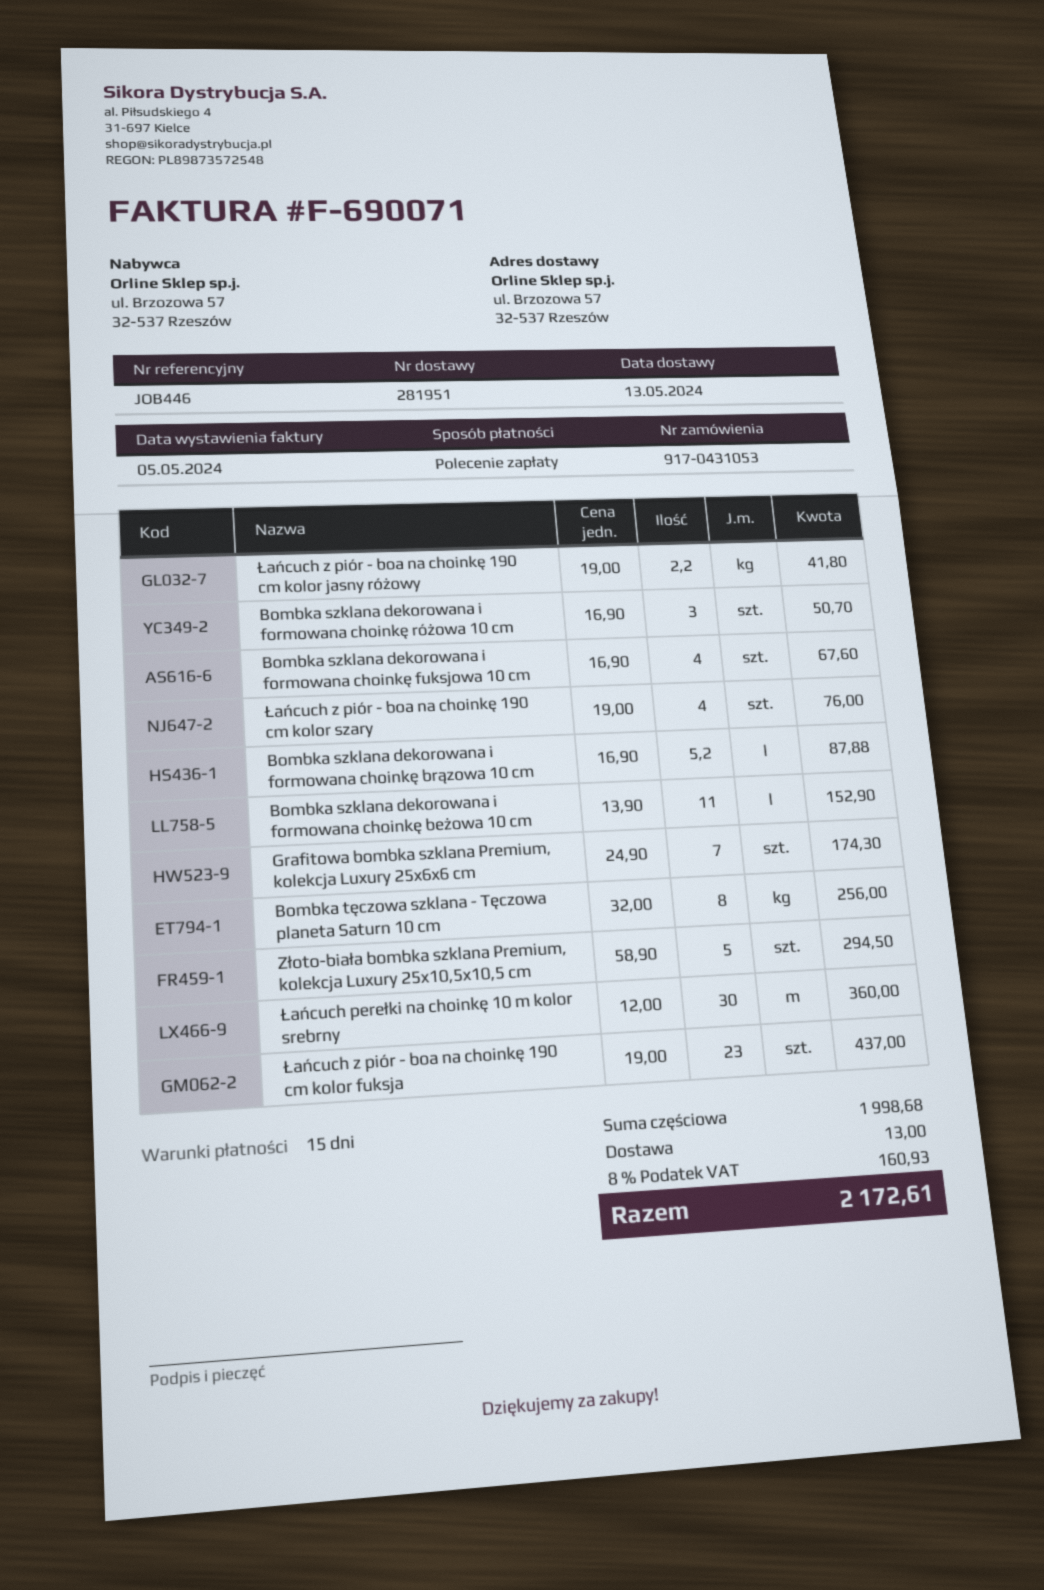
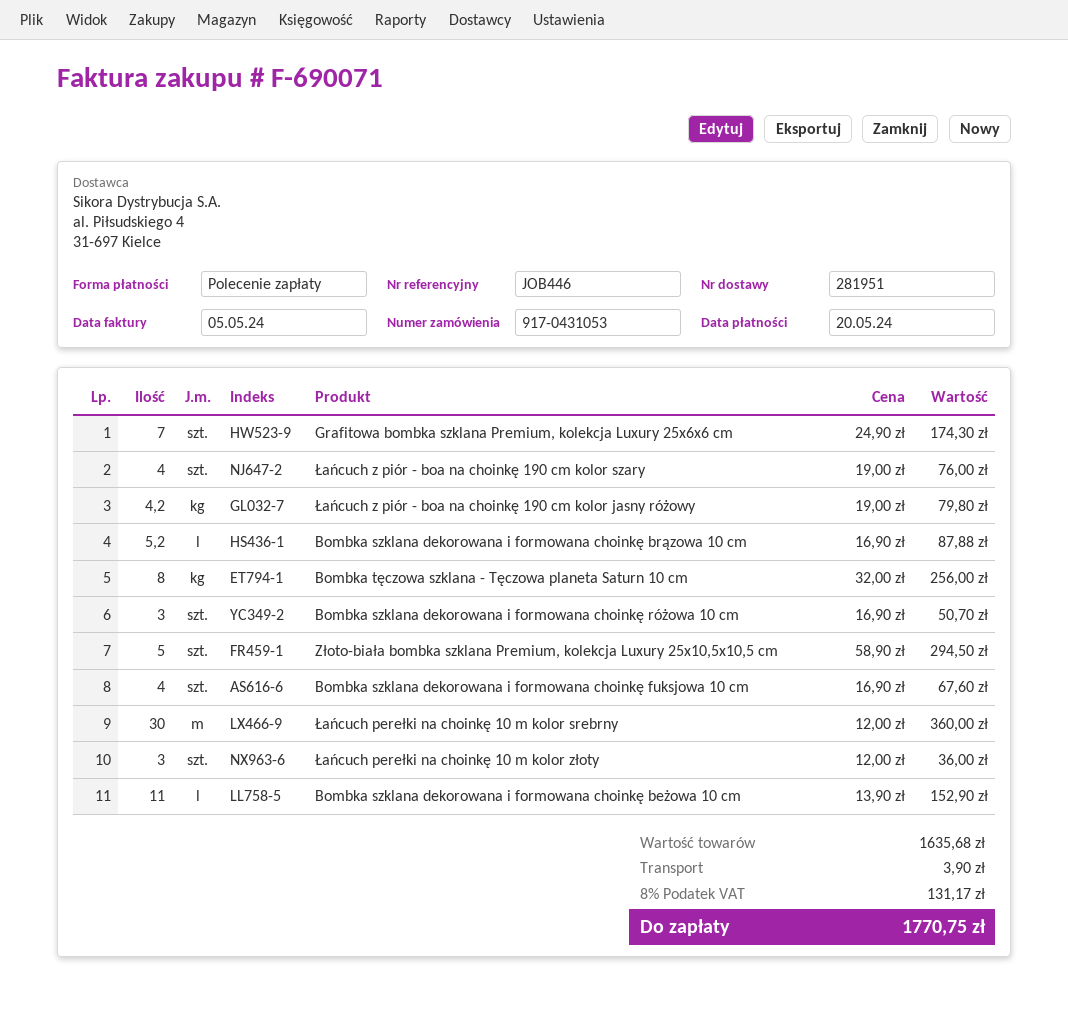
Łańcuch z piór - boa na choinkę 190 cm kolor jasny różowy: 2.2 x 19.00 = 41.80 -> 4.2 x 19.00 = 79.80
Łańcuch z piór - boa na choinkę 190 cm kolor fuksja: 23 x 19.00 = 437.00 -> none
Łańcuch perełki na choinkę 10 m kolor złoty: none -> 3 x 12.00 = 36.00
subtotal: 1998.68 -> 1635.68
shipping: 13.00 -> 3.90
tax: 8% = 160.93 -> 8% = 131.17
total: 2172.61 -> 1770.75

